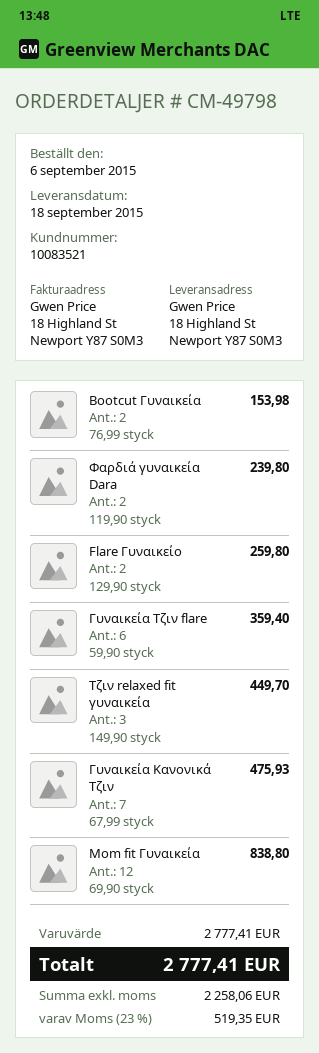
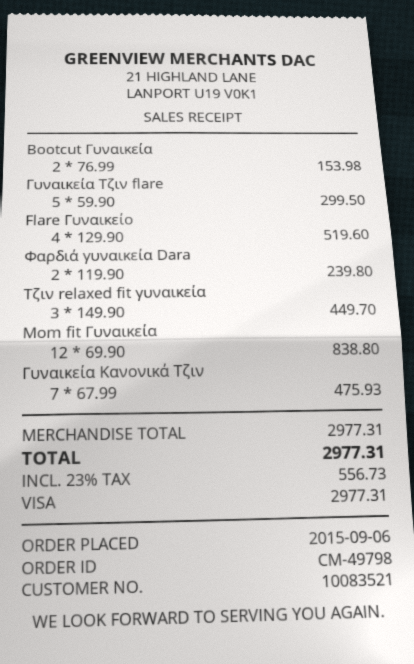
Flare Γυναικείο: 2 x 129.90 = 259.80 -> 4 x 129.90 = 519.60
Γυναικεία Τζιν flare: 6 x 59.90 = 359.40 -> 5 x 59.90 = 299.50
subtotal: 2777.41 -> 2977.31
tax: 23% = 519.35 -> 23% = 556.73
total: 2777.41 -> 2977.31

